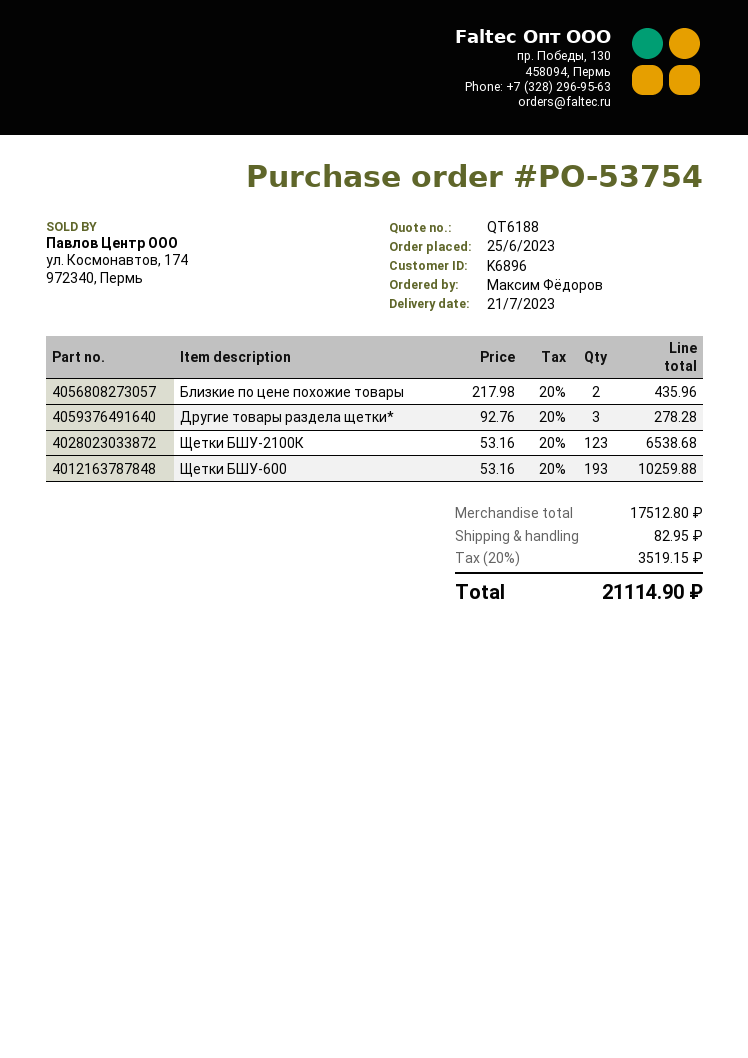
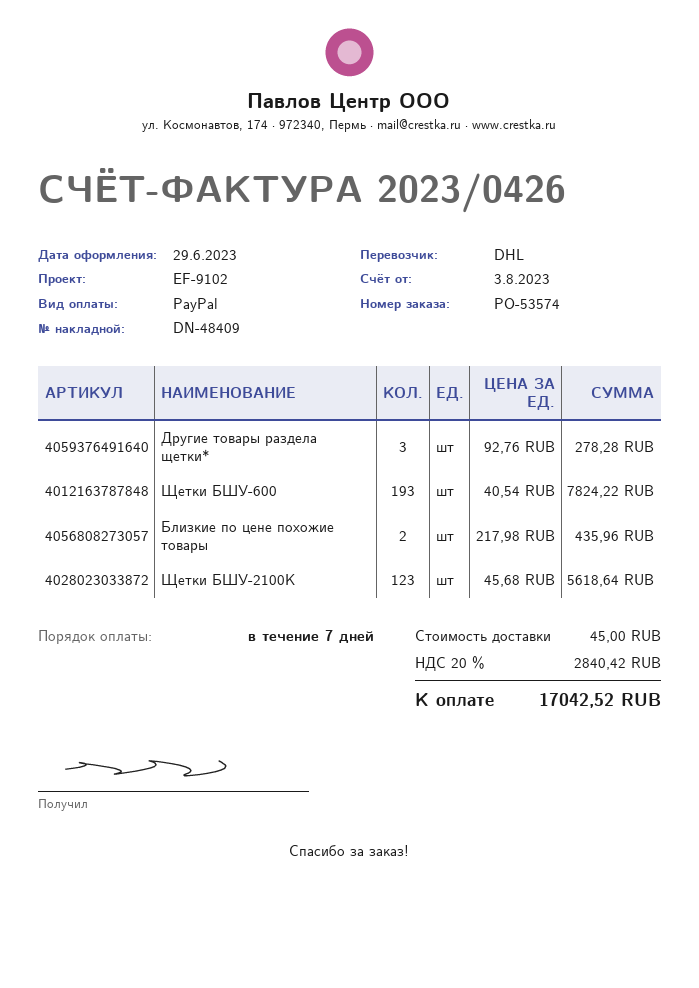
order number: PO-53754 -> PO-53574
order date: 2023-06-25 -> 2023-06-29
Щетки БШУ-2100К: 123 x 53.16 = 6538.68 -> 123 x 45.68 = 5618.64
Щетки БШУ-600: 193 x 53.16 = 10259.88 -> 193 x 40.54 = 7824.22
shipping: 82.95 -> 45.00
tax: 20% = 3519.15 -> 20% = 2840.42
total: 21114.90 -> 17042.52

